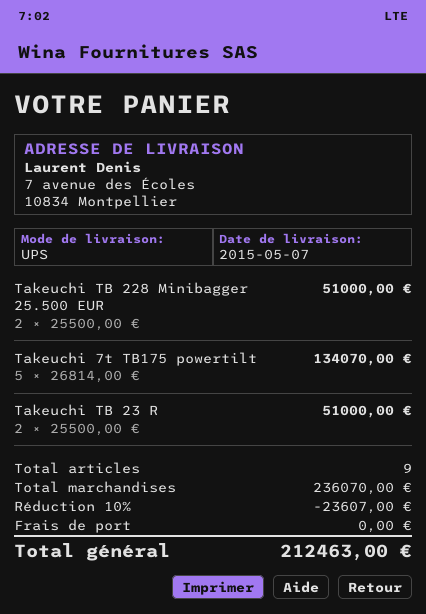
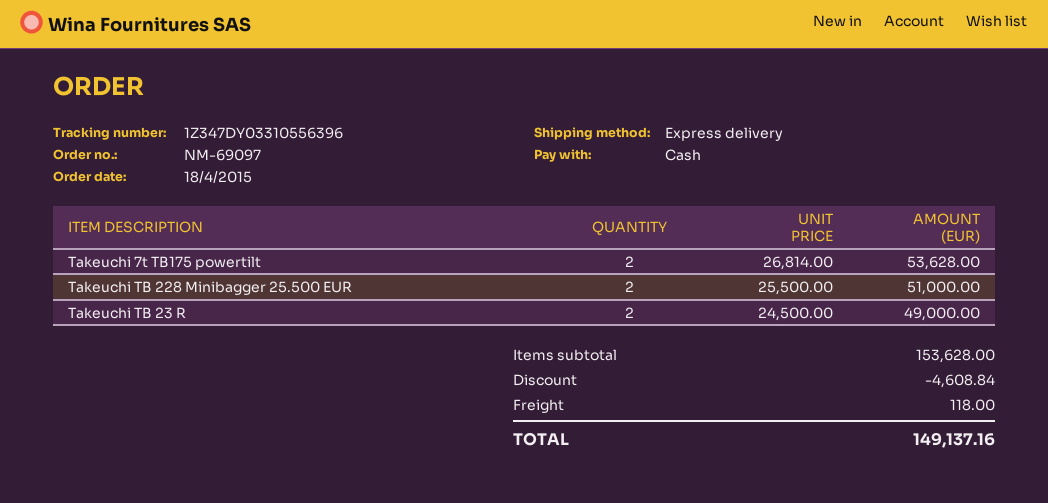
shipping method: UPS -> express
Takeuchi 7t TB175 powertilt: 5 x 26814.00 = 134070.00 -> 2 x 26814.00 = 53628.00
Takeuchi TB 23 R: 2 x 25500.00 = 51000.00 -> 2 x 24500.00 = 49000.00
subtotal: 236070.00 -> 153628.00
discount: 23607.00 -> 4608.84
shipping: 0.00 -> 118.00
total: 212463.00 -> 149137.16

